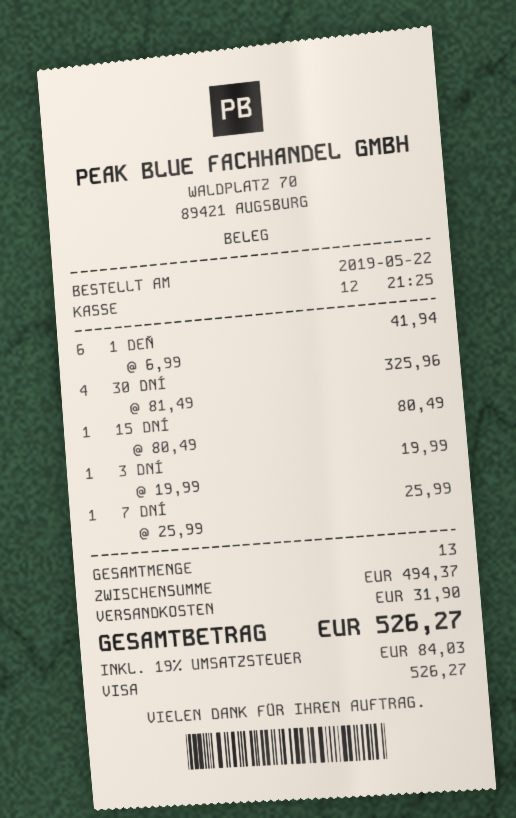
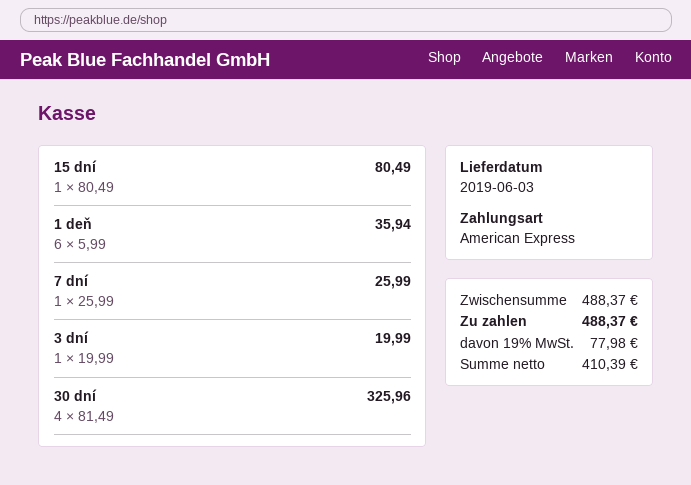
payment method: Visa -> American Express
1 DEŇ: 6 x 6.99 = 41.94 -> 6 x 5.99 = 35.94
subtotal: 494.37 -> 488.37
shipping: 31.90 -> none
tax: 19% = 84.03 -> 19% = 77.98
total: 526.27 -> 488.37

